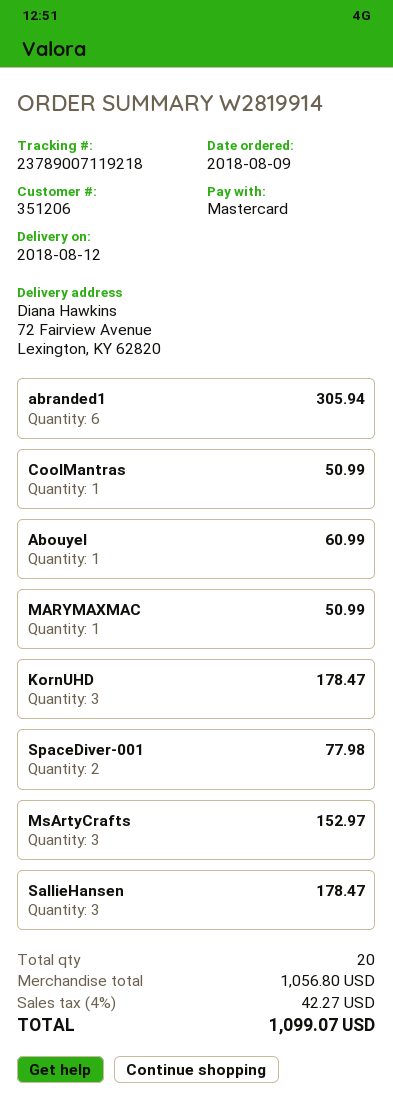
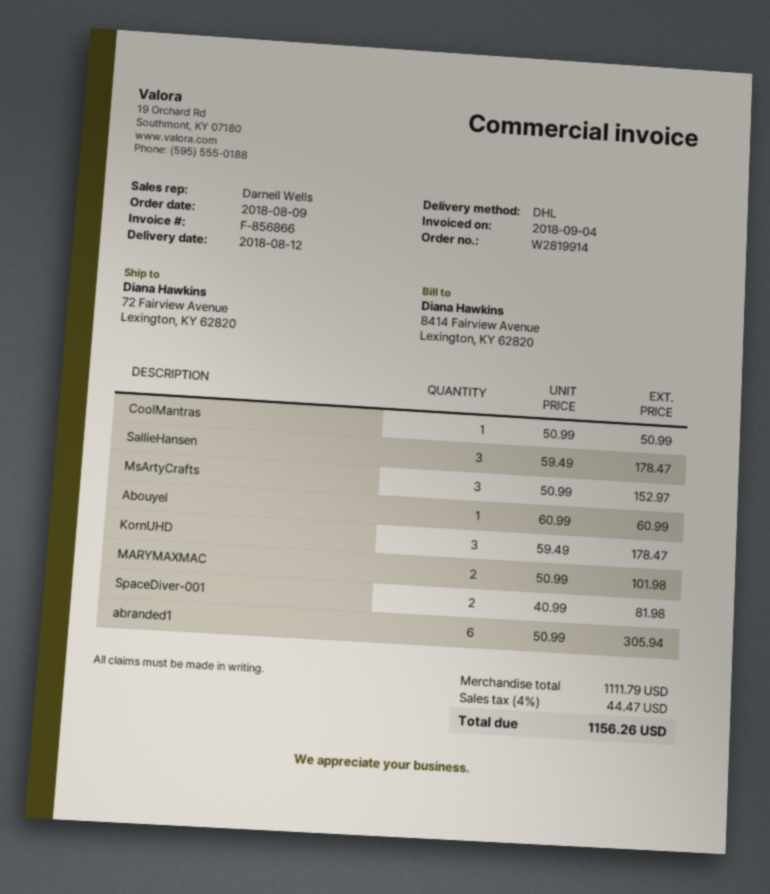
MARYMAXMAC: 1 for 50.99 -> 2 for 101.98
SpaceDiver-001: 2 for 77.98 -> 2 for 81.98
subtotal: 1056.80 -> 1111.79
tax: 4% = 42.27 -> 4% = 44.47
total: 1099.07 -> 1156.26

